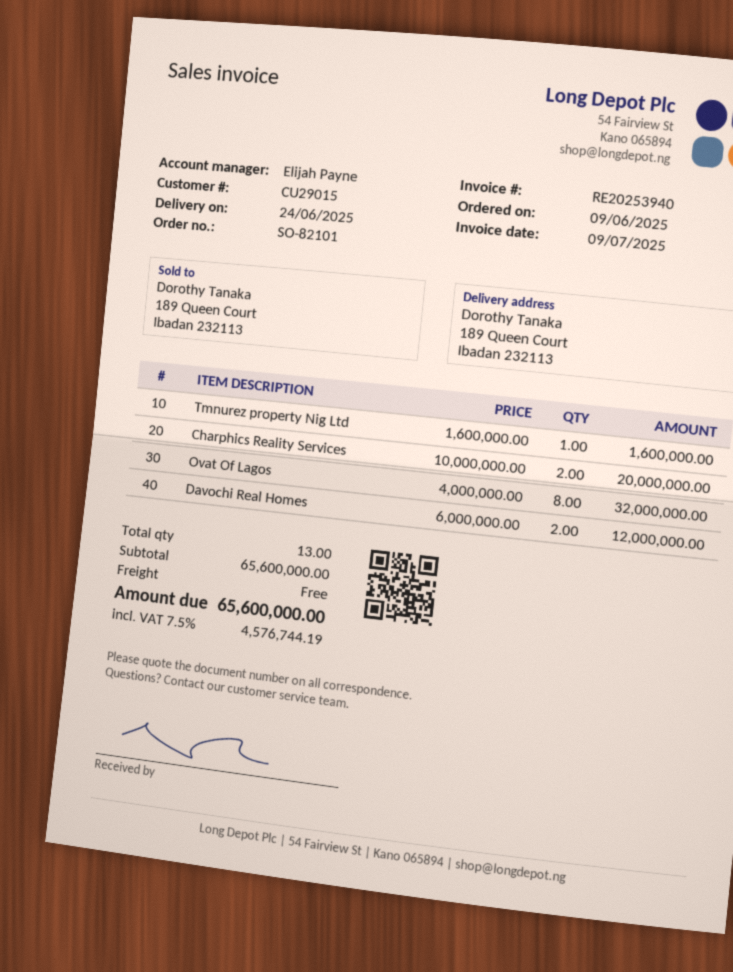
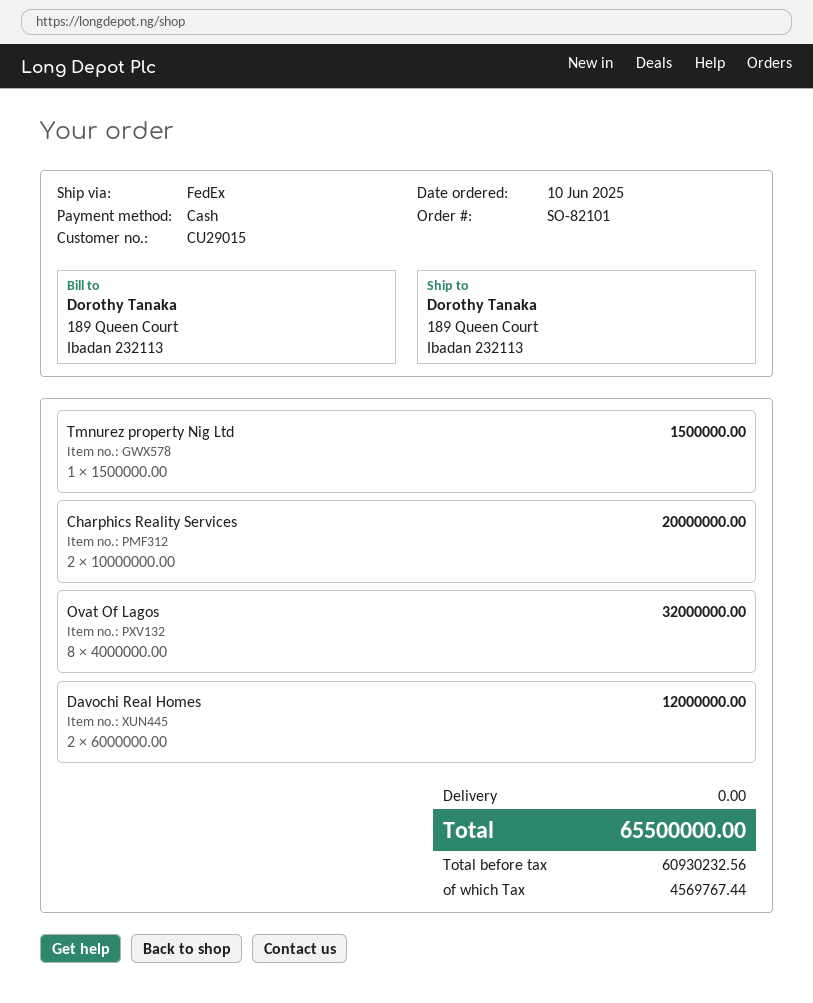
order date: 2025-06-09 -> 2025-06-10
Tmnurez property Nig Ltd: 1 x 1600000.00 = 1600000.00 -> 1 x 1500000.00 = 1500000.00
tax: 4576744.19 -> 4569767.44
total: 65600000.00 -> 65500000.00

